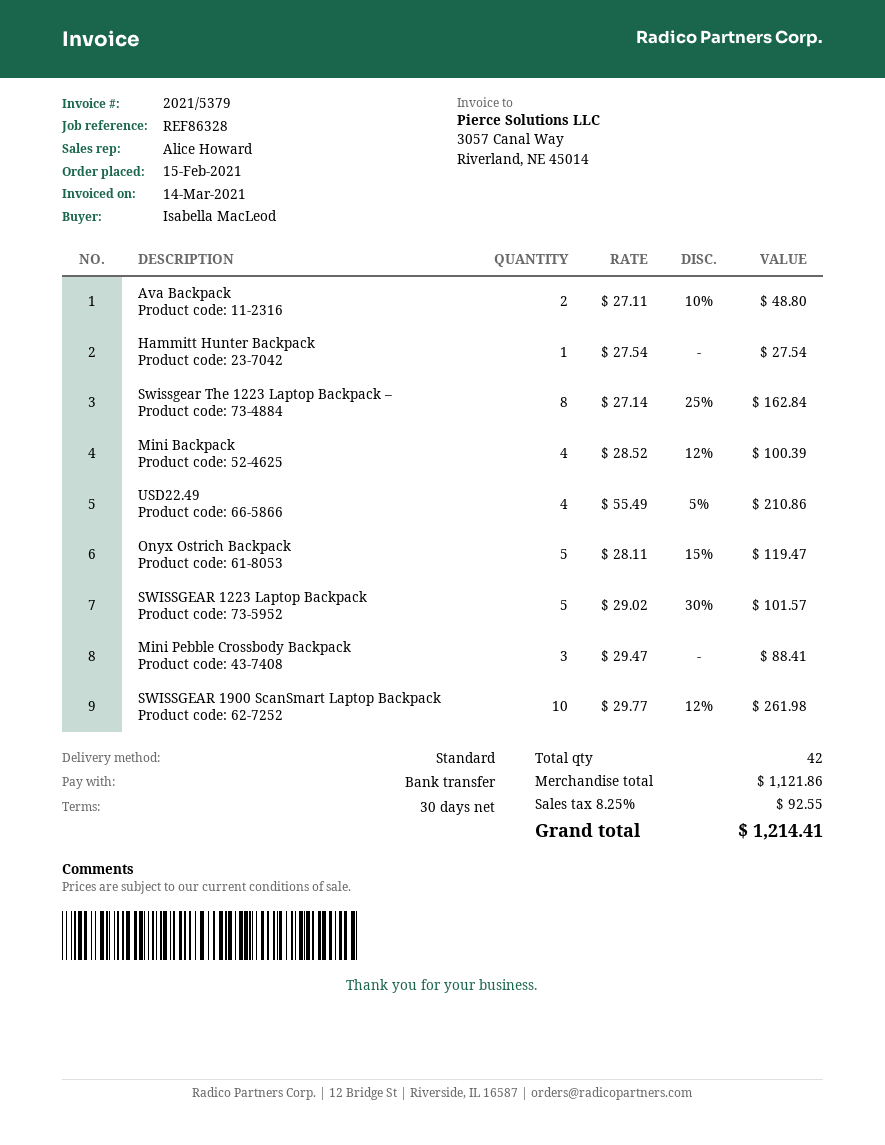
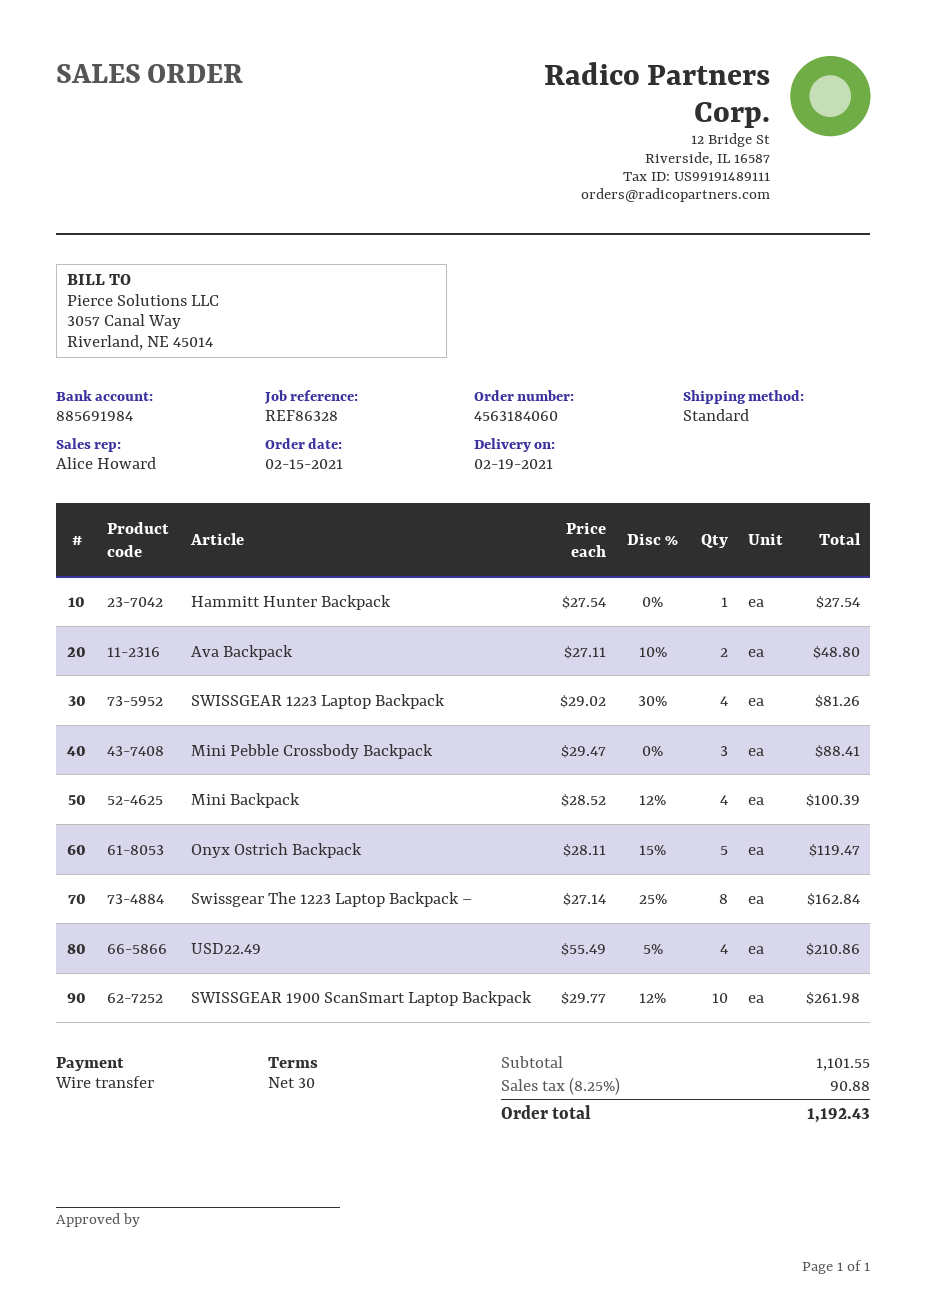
SWISSGEAR 1223 Laptop Backpack: 5 x 29.02 - 30% = 101.57 -> 4 x 29.02 - 30% = 81.26
subtotal: 1121.86 -> 1101.55
tax: 8.25% = 92.55 -> 8.25% = 90.88
total: 1214.41 -> 1192.43

